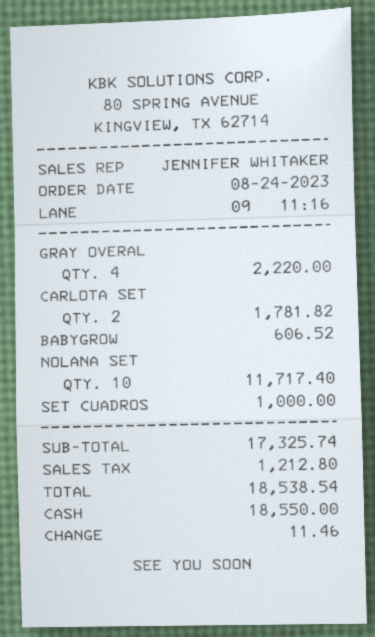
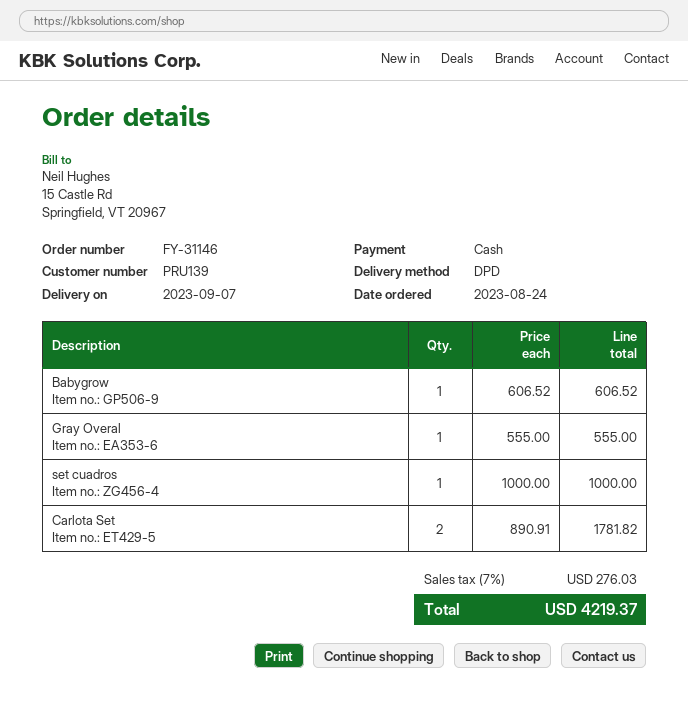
GRAY OVERAL: 4 for 2220.00 -> 1 for 555.00
NOLANA SET: 10 for 11717.40 -> none
tax: 1212.80 -> 276.03
total: 18538.54 -> 4219.37

